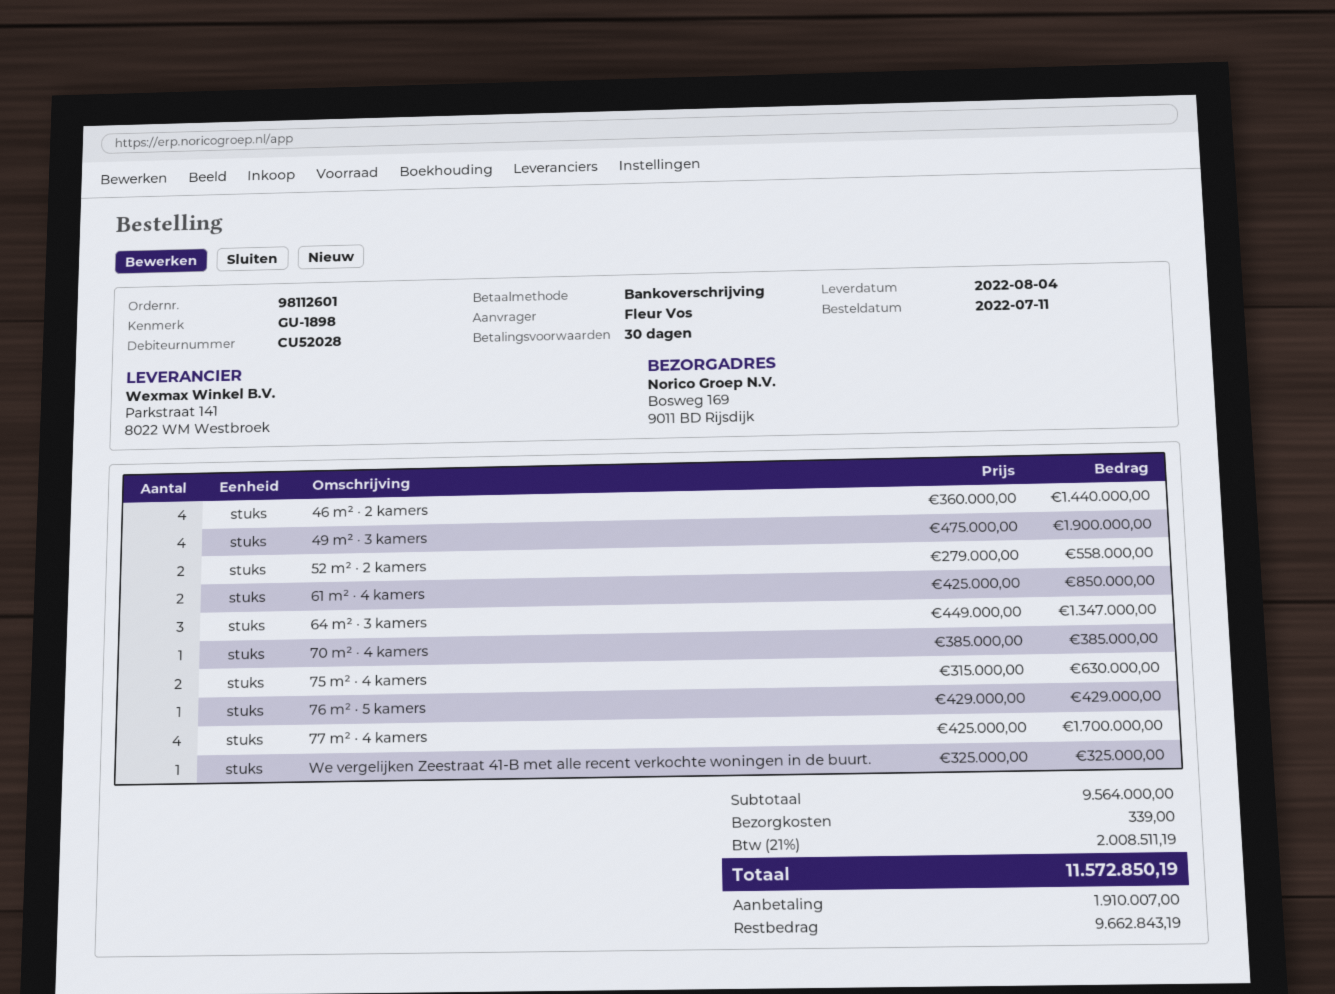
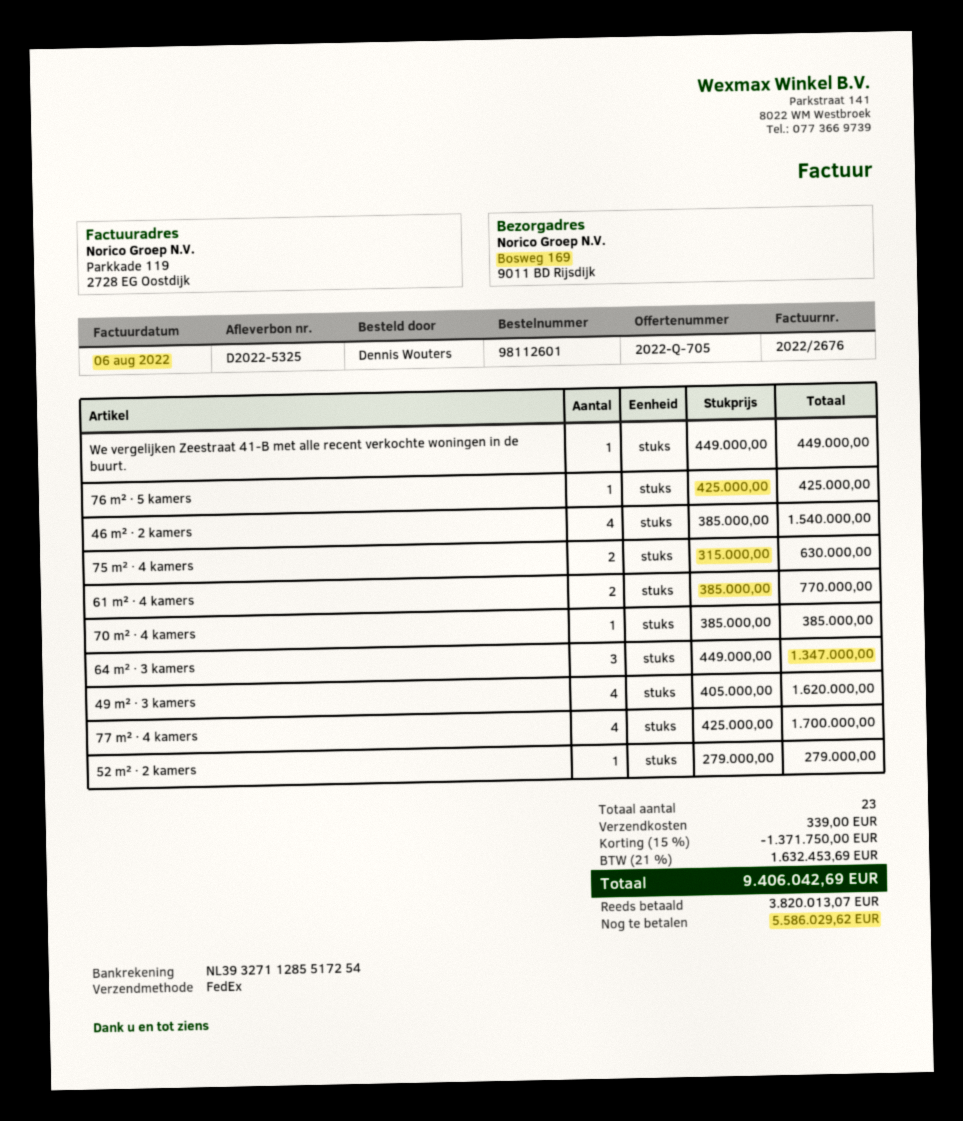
ordered by: Fleur Vos -> Dennis Wouters
46 m² · 2 kamers: 4 x 360000.00 = 1440000.00 -> 4 x 385000.00 = 1540000.00
49 m² · 3 kamers: 4 x 475000.00 = 1900000.00 -> 4 x 405000.00 = 1620000.00
52 m² · 2 kamers: 2 x 279000.00 = 558000.00 -> 1 x 279000.00 = 279000.00
61 m² · 4 kamers: 2 x 425000.00 = 850000.00 -> 2 x 385000.00 = 770000.00
76 m² · 5 kamers: 1 x 429000.00 = 429000.00 -> 1 x 425000.00 = 425000.00
We vergelijken Zeestraat 41-B met alle recent verkochte woningen in de buurt.: 1 x 325000.00 = 325000.00 -> 1 x 449000.00 = 449000.00
discount: none -> 15% = 1371750.00
tax: 21% = 2008511.19 -> 21% = 1632453.69
total: 11572850.19 -> 9406042.69
deposit: 1910007.00 -> 3820013.07
balance: 9662843.19 -> 5586029.62

